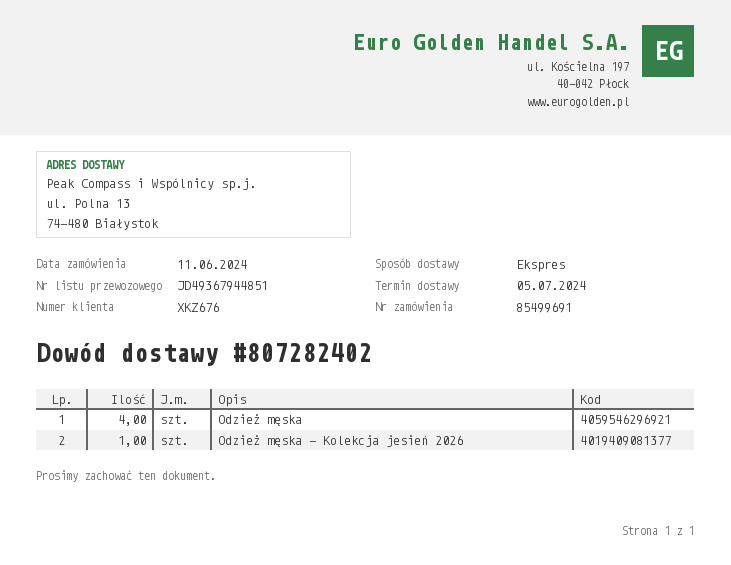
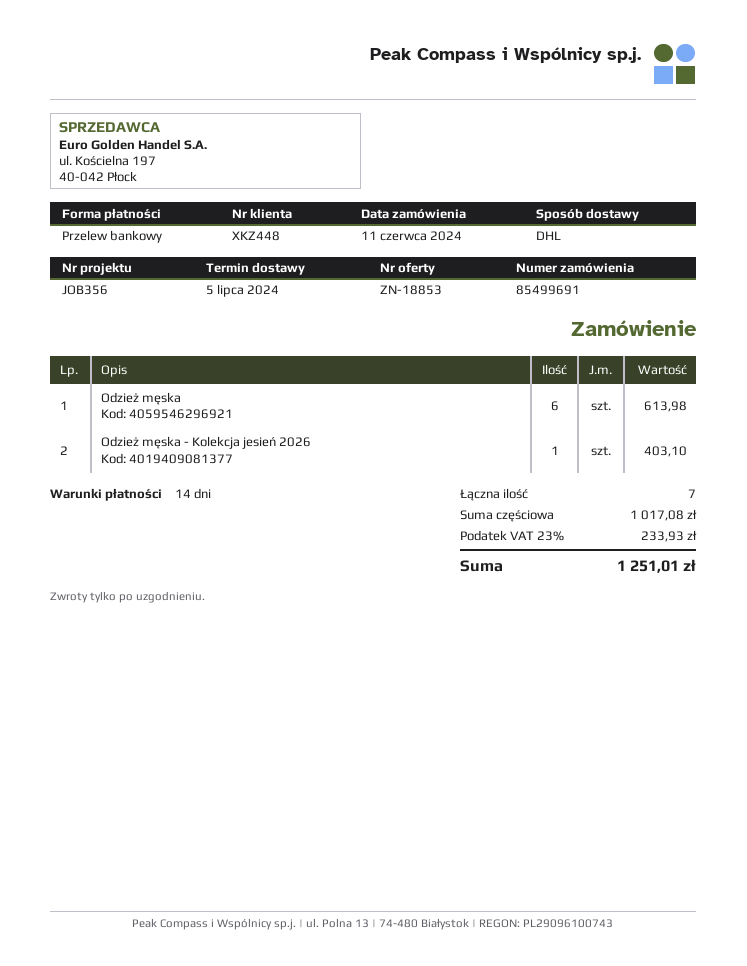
customer number: XKZ676 -> XKZ448
shipping method: express -> DHL
Odzież męska: 4 -> 6

